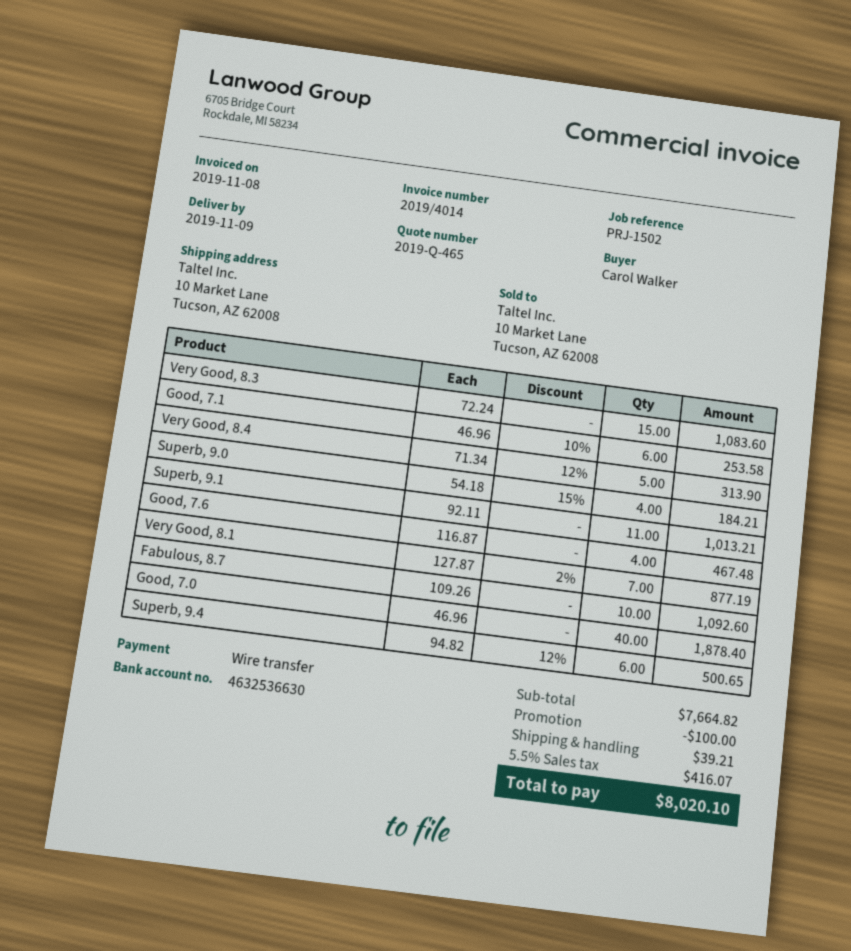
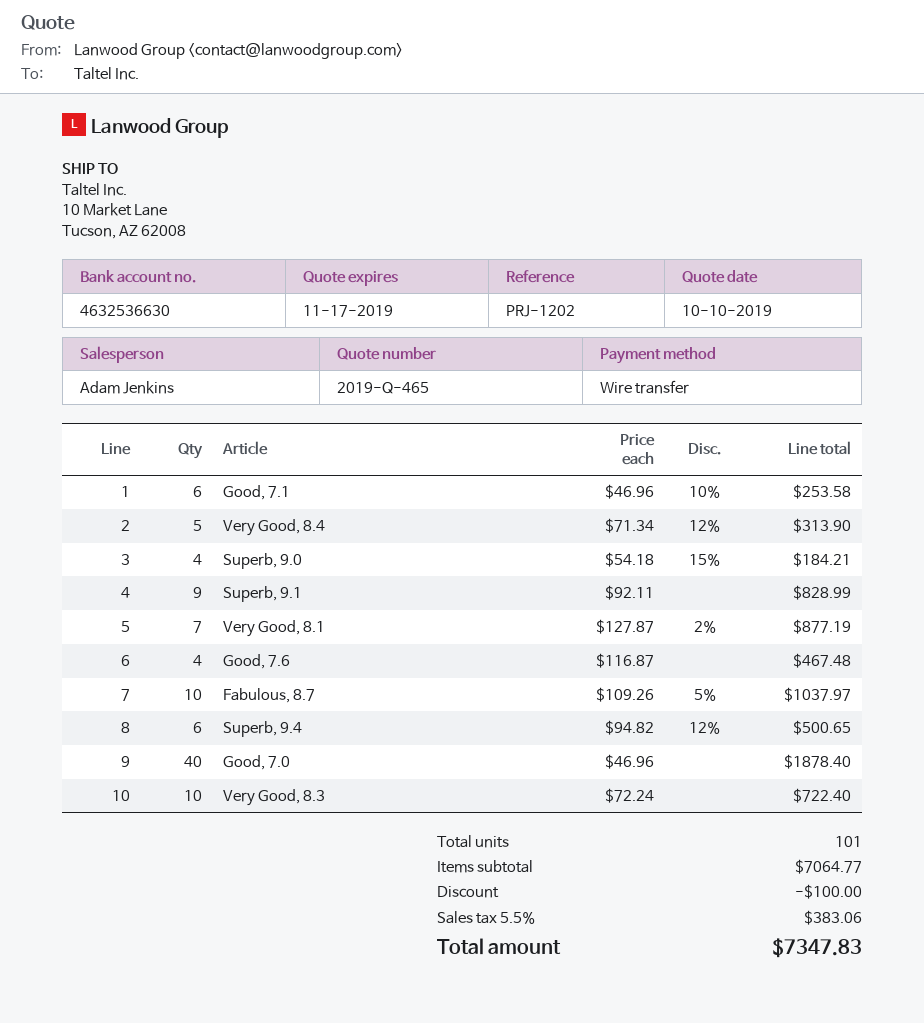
reference: PRJ-1502 -> PRJ-1202
Very Good, 8.3: 15 x 72.24 = 1083.60 -> 10 x 72.24 = 722.40
Superb, 9.1: 11 x 92.11 = 1013.21 -> 9 x 92.11 = 828.99
Fabulous, 8.7: 10 x 109.26 = 1092.60 -> 10 x 109.26 - 5% = 1037.97
subtotal: 7664.82 -> 7064.77
shipping: 39.21 -> none
tax: 5.5% = 416.07 -> 5.5% = 383.06
total: 8020.10 -> 7347.83

